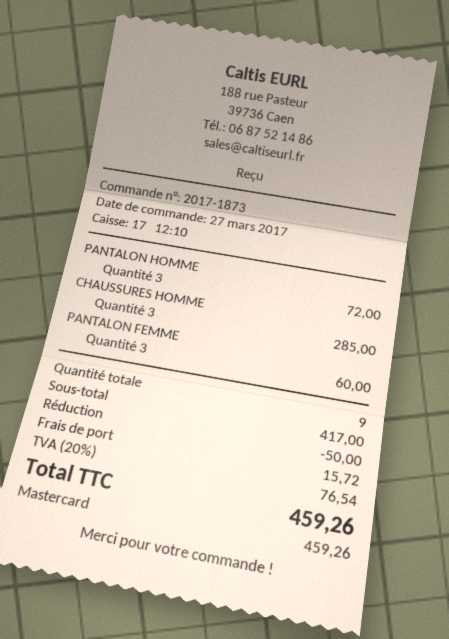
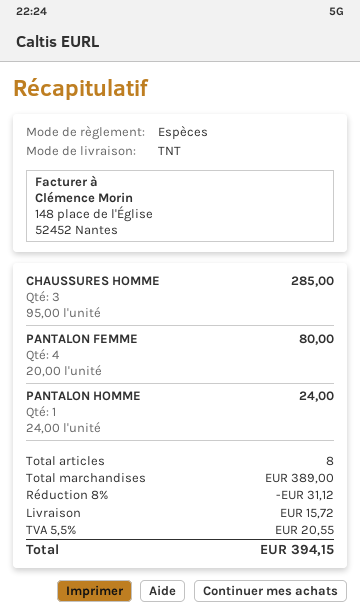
payment method: Mastercard -> cash
PANTALON HOMME: 3 for 72.00 -> 1 for 24.00
PANTALON FEMME: 3 for 60.00 -> 4 for 80.00
total quantity: 9 -> 8
subtotal: 417.00 -> 389.00
discount: 50.00 -> 31.12
tax: 20% = 76.54 -> 5.5% = 20.55
total: 459.26 -> 394.15

